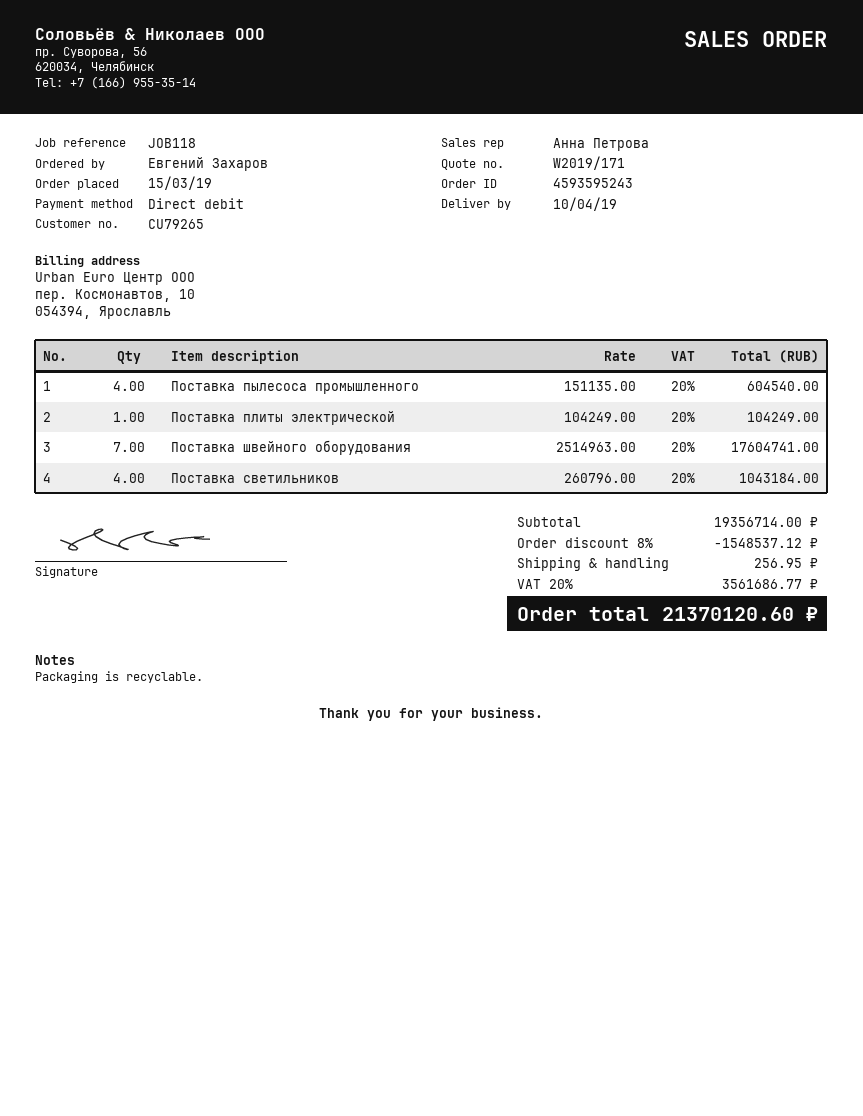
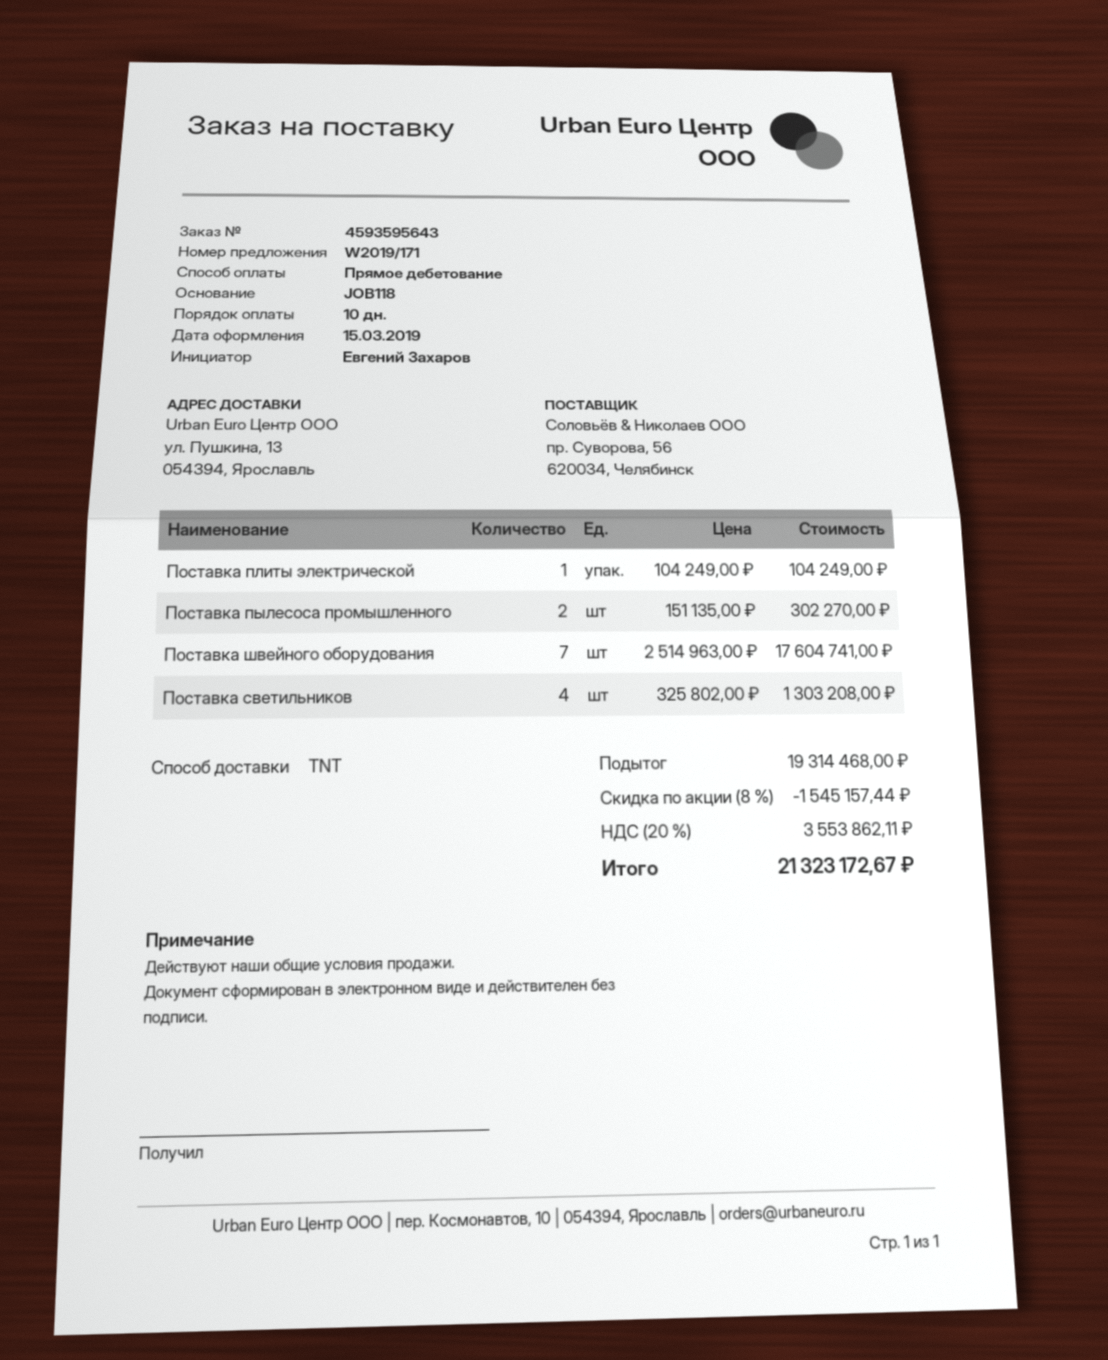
order number: 4593595243 -> 4593595643
Поставка пылесоса промышленного: 4 x 151135.00 = 604540.00 -> 2 x 151135.00 = 302270.00
Поставка светильников: 4 x 260796.00 = 1043184.00 -> 4 x 325802.00 = 1303208.00
subtotal: 19356714.00 -> 19314468.00
discount: 8% = 1548537.12 -> 8% = 1545157.44
shipping: 256.95 -> none
tax: 20% = 3561686.77 -> 20% = 3553862.11
total: 21370120.60 -> 21323172.67

